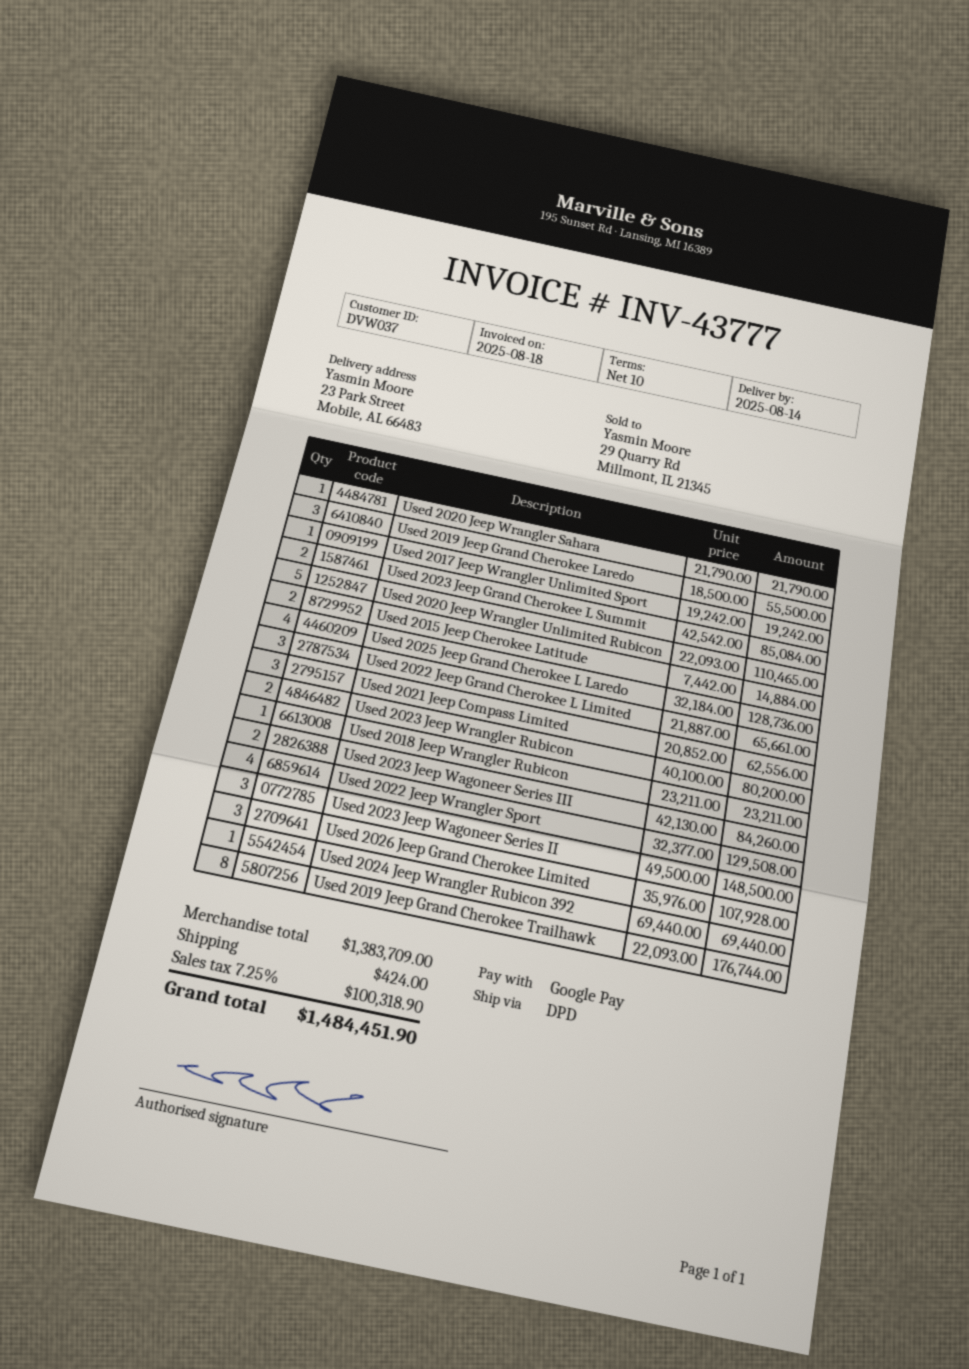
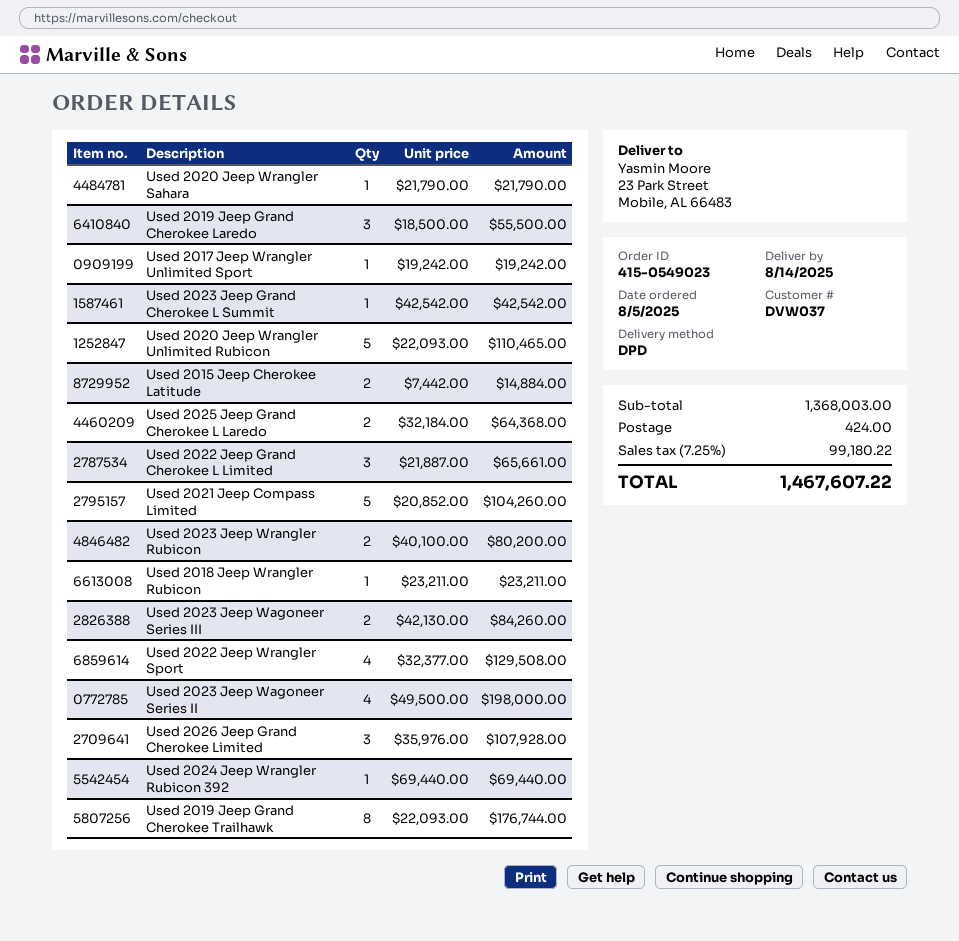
Used 2023 Jeep Grand Cherokee L Summit: 2 x 42542.00 = 85084.00 -> 1 x 42542.00 = 42542.00
Used 2025 Jeep Grand Cherokee L Laredo: 4 x 32184.00 = 128736.00 -> 2 x 32184.00 = 64368.00
Used 2021 Jeep Compass Limited: 3 x 20852.00 = 62556.00 -> 5 x 20852.00 = 104260.00
Used 2023 Jeep Wagoneer Series II: 3 x 49500.00 = 148500.00 -> 4 x 49500.00 = 198000.00
subtotal: 1383709.00 -> 1368003.00
tax: 7.25% = 100318.90 -> 7.25% = 99180.22
total: 1484451.90 -> 1467607.22

